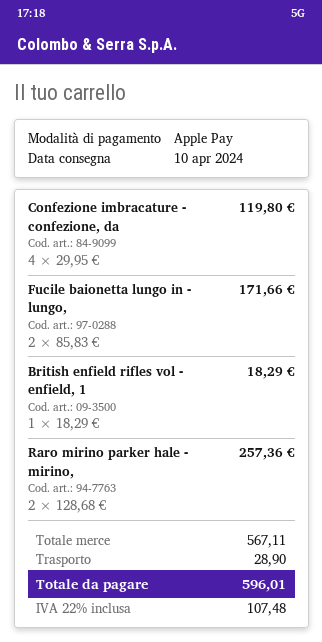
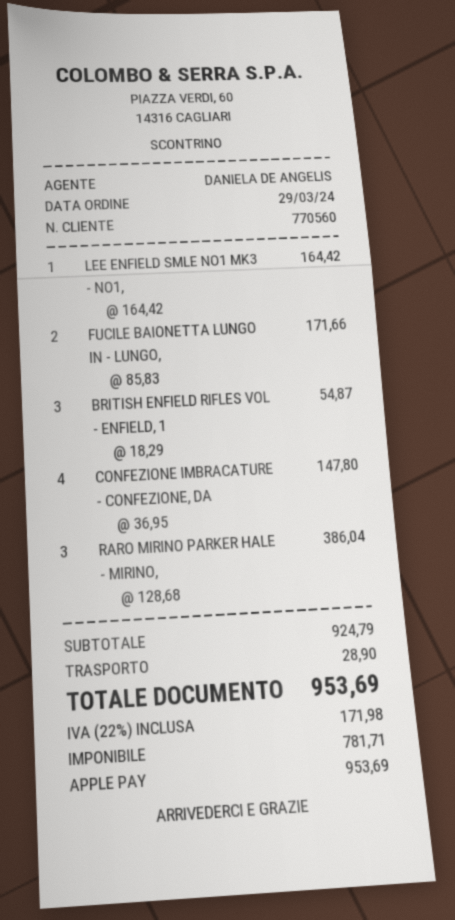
Confezione imbracature - confezione, da: 4 x 29.95 = 119.80 -> 4 x 36.95 = 147.80
British enfield rifles vol - enfield, 1: 1 x 18.29 = 18.29 -> 3 x 18.29 = 54.87
Raro mirino parker hale - mirino,: 2 x 128.68 = 257.36 -> 3 x 128.68 = 386.04
LEE ENFIELD SMLE NO1 MK3 - NO1,: none -> 1 x 164.42 = 164.42
subtotal: 567.11 -> 924.79
tax: 22% = 107.48 -> 22% = 171.98
total: 596.01 -> 953.69

